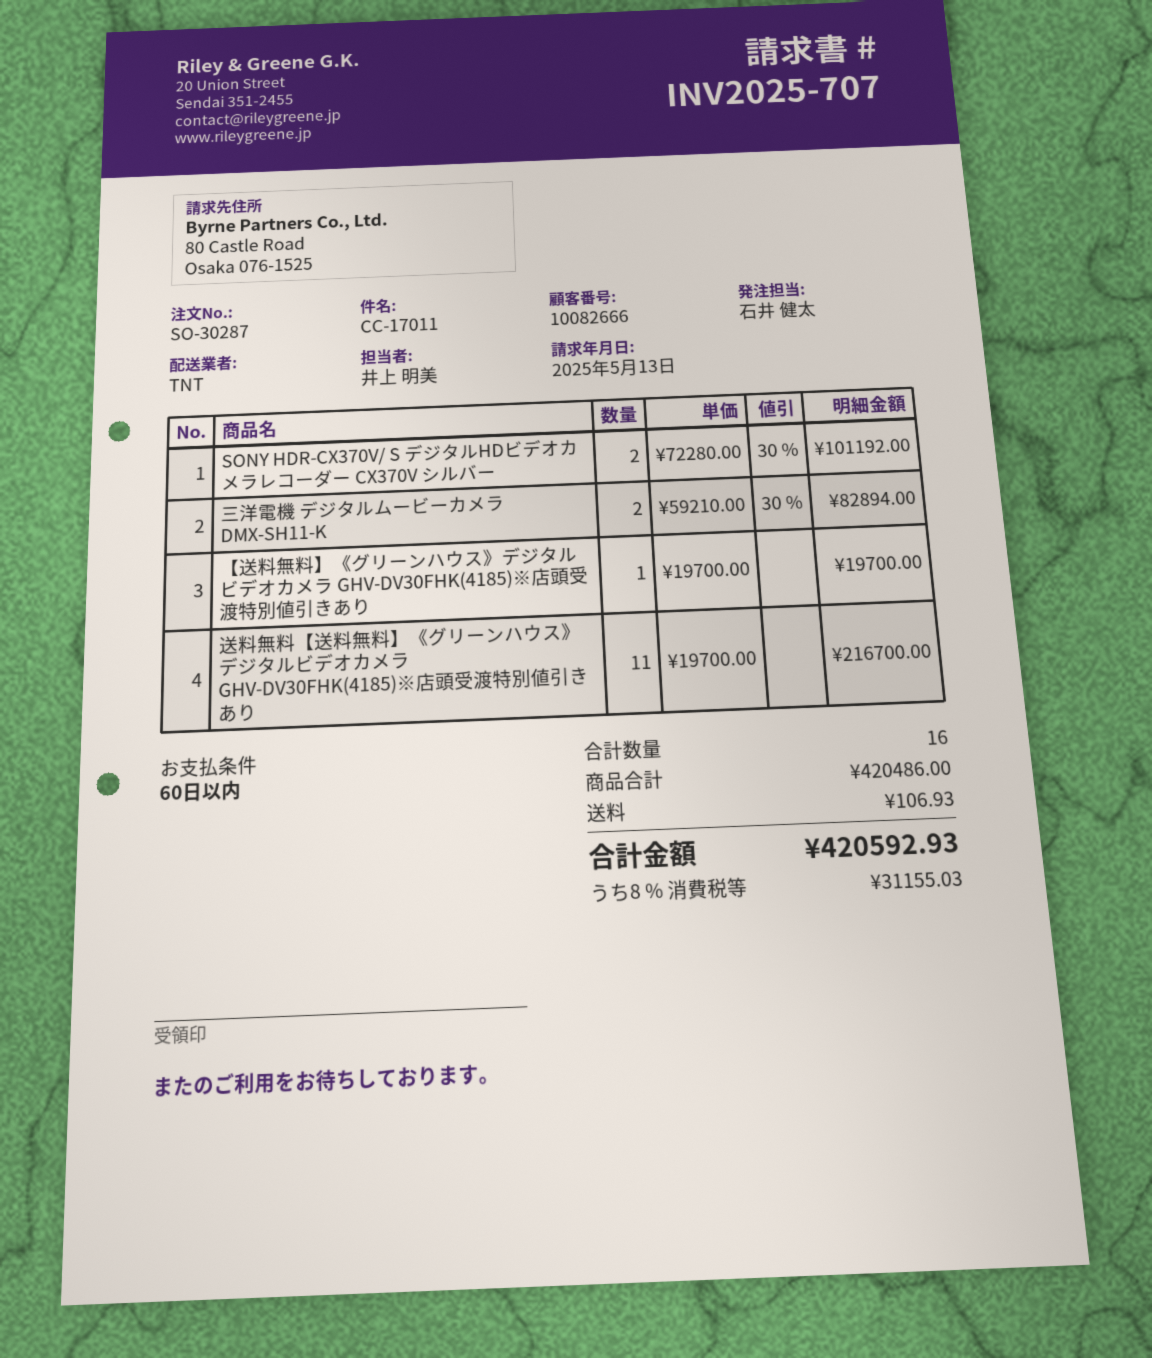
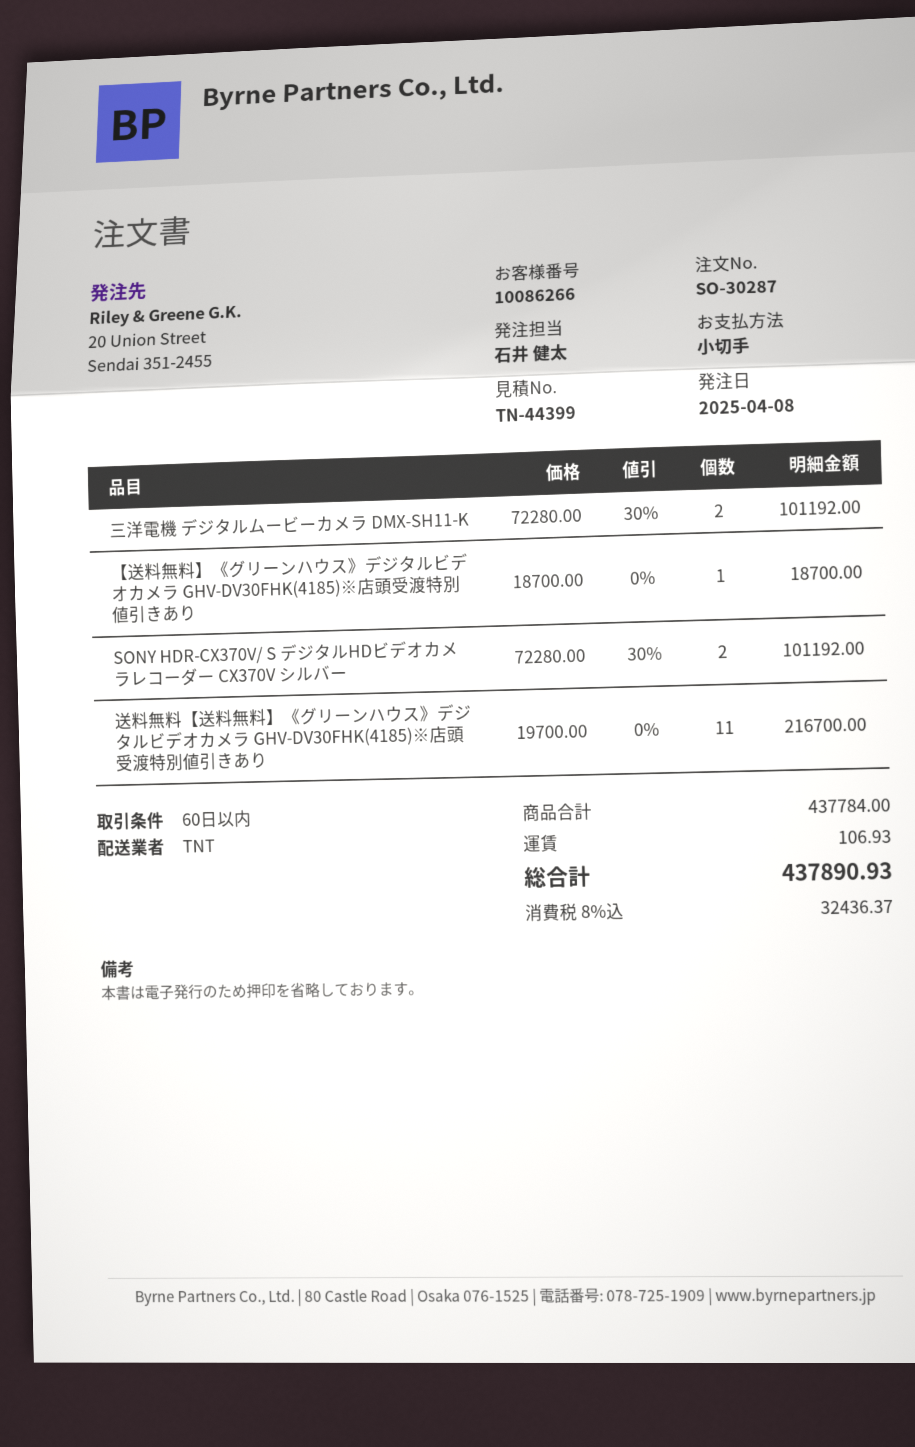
customer number: 10082666 -> 10086266
三洋電機 デジタルムービーカメラ DMX-SH11-K: 2 x 59210.00 - 30% = 82894.00 -> 2 x 72280.00 - 30% = 101192.00
【送料無料】《グリーンハウス》デジタルビデオカメラ GHV-DV30FHK(4185)※店頭受渡特別値引きあり: 1 x 19700.00 = 19700.00 -> 1 x 18700.00 = 18700.00
subtotal: 420486.00 -> 437784.00
tax: 8% = 31155.03 -> 8% = 32436.37
total: 420592.93 -> 437890.93

